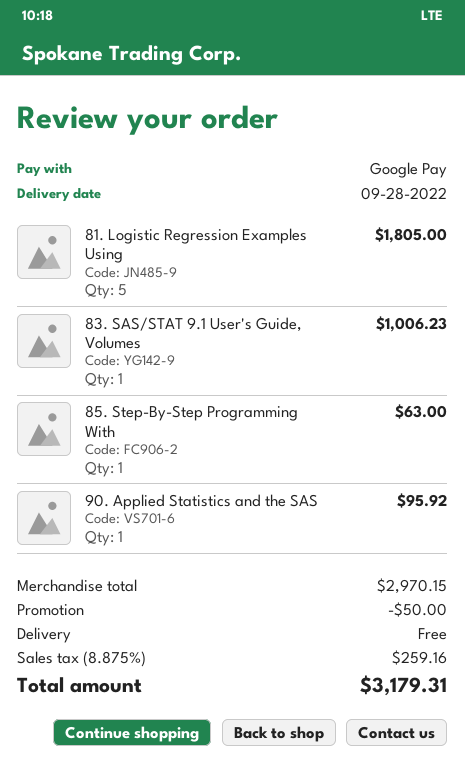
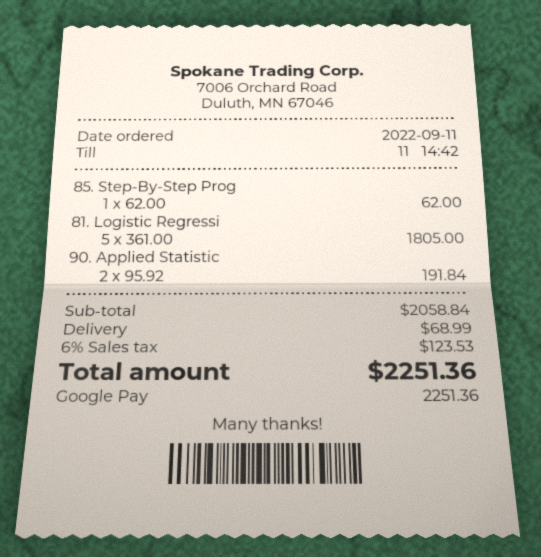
83. SAS/STAT 9.1 User's Guide, Volumes: 1 for 1006.23 -> none
85. Step-By-Step Programming With: 1 for 63.00 -> 1 for 62.00
90. Applied Statistics and the SAS: 1 for 95.92 -> 2 for 191.84
subtotal: 2970.15 -> 2058.84
discount: 50.00 -> none
shipping: 0.00 -> 68.99
tax: 8.875% = 259.16 -> 6% = 123.53
total: 3179.31 -> 2251.36

